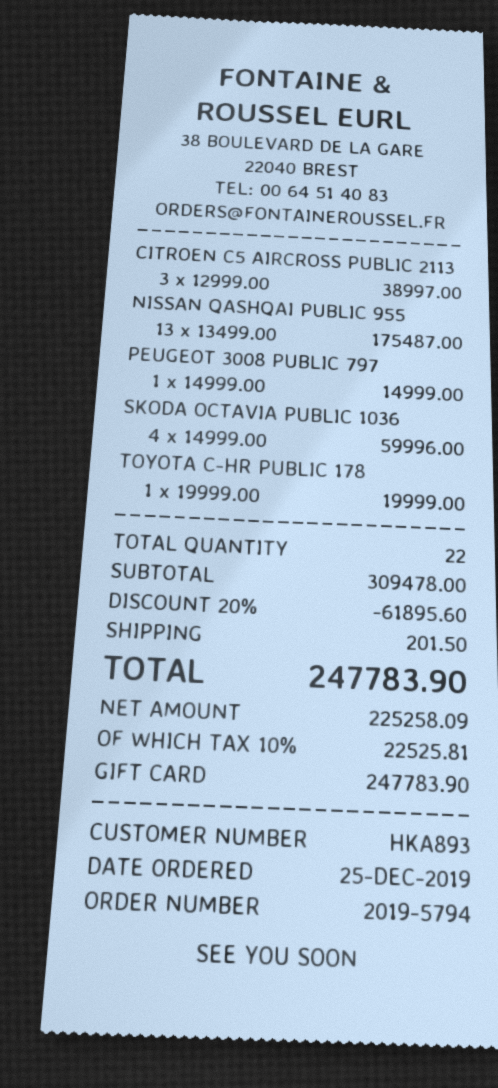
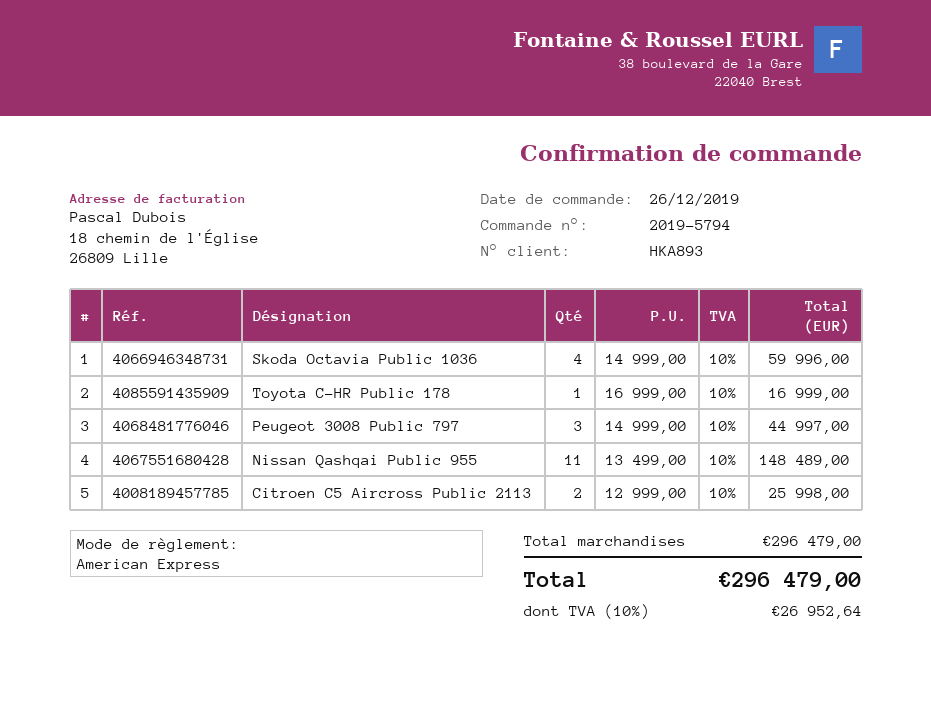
order date: 2019-12-25 -> 2019-12-26
payment method: gift card -> American Express
CITROEN C5 AIRCROSS PUBLIC 2113: 3 x 12999.00 = 38997.00 -> 2 x 12999.00 = 25998.00
NISSAN QASHQAI PUBLIC 955: 13 x 13499.00 = 175487.00 -> 11 x 13499.00 = 148489.00
PEUGEOT 3008 PUBLIC 797: 1 x 14999.00 = 14999.00 -> 3 x 14999.00 = 44997.00
TOYOTA C-HR PUBLIC 178: 1 x 19999.00 = 19999.00 -> 1 x 16999.00 = 16999.00
subtotal: 309478.00 -> 296479.00
discount: 20% = 61895.60 -> none
shipping: 201.50 -> none
tax: 10% = 22525.81 -> 10% = 26952.64
total: 247783.90 -> 296479.00

